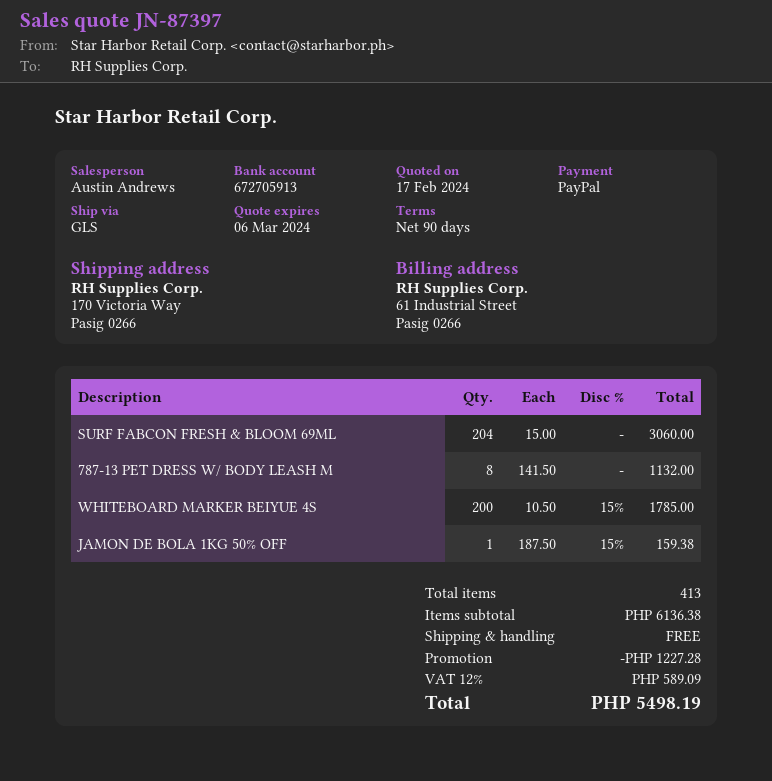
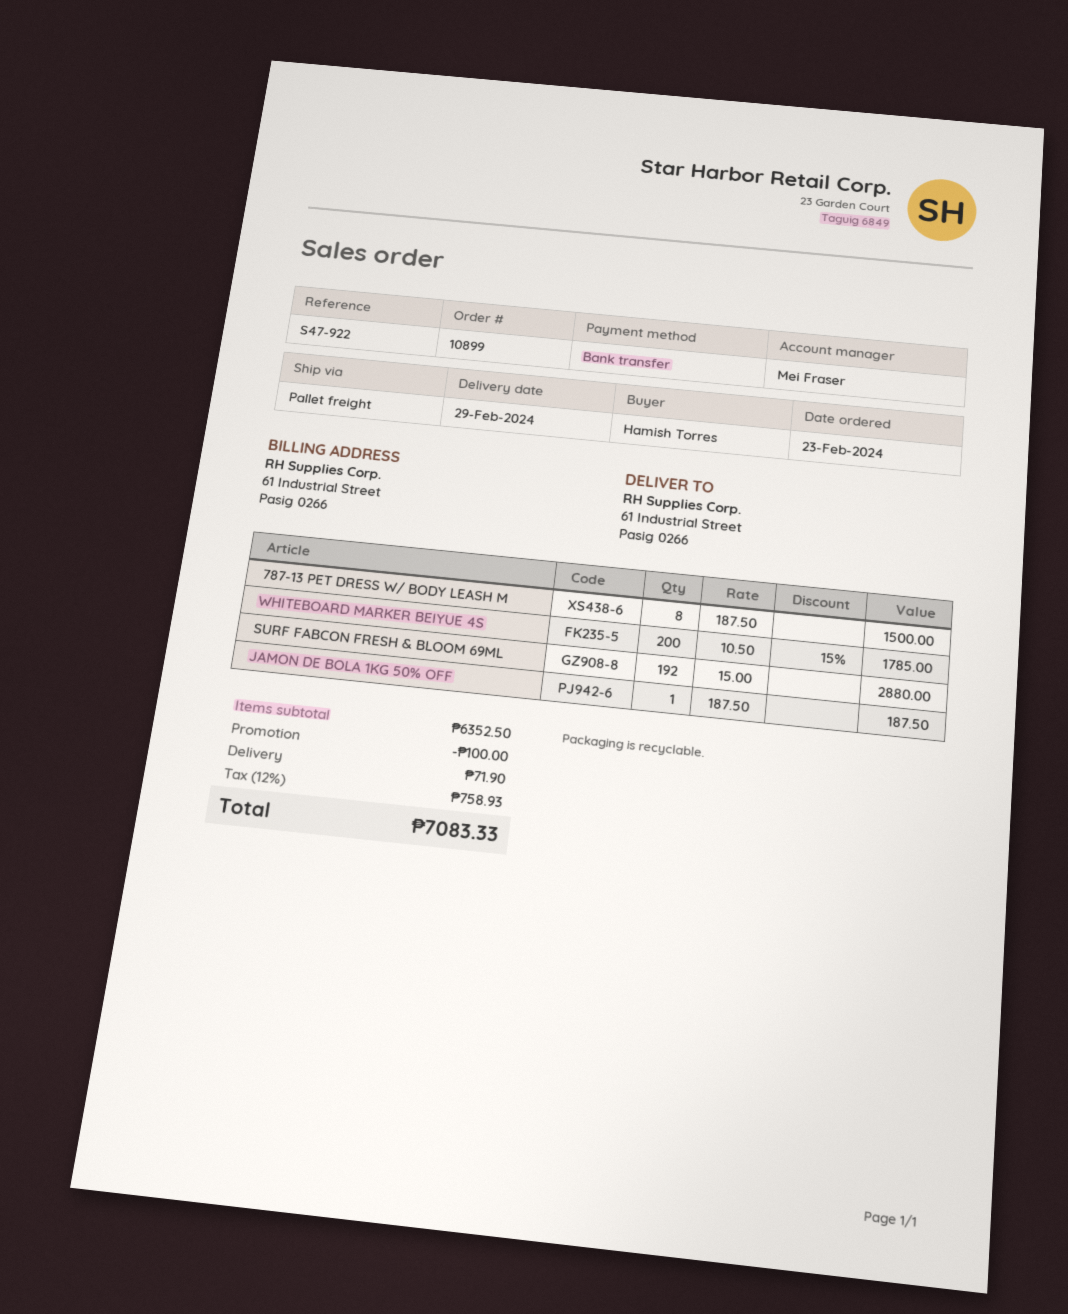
sales rep: Austin Andrews -> Mei Fraser
payment method: PayPal -> bank transfer
shipping method: GLS -> pallet freight
ship to: 170 Victoria Way, Pasig 0266 -> 61 Industrial Street, Pasig 0266
SURF FABCON FRESH & BLOOM 69ML: 204 x 15.00 = 3060.00 -> 192 x 15.00 = 2880.00
787-13 PET DRESS W/ BODY LEASH M: 8 x 141.50 = 1132.00 -> 8 x 187.50 = 1500.00
JAMON DE BOLA 1KG 50% OFF: 1 x 187.50 - 15% = 159.38 -> 1 x 187.50 = 187.50
subtotal: 6136.38 -> 6352.50
discount: 1227.28 -> 100.00
shipping: 0.00 -> 71.90
tax: 12% = 589.09 -> 12% = 758.93
total: 5498.19 -> 7083.33

